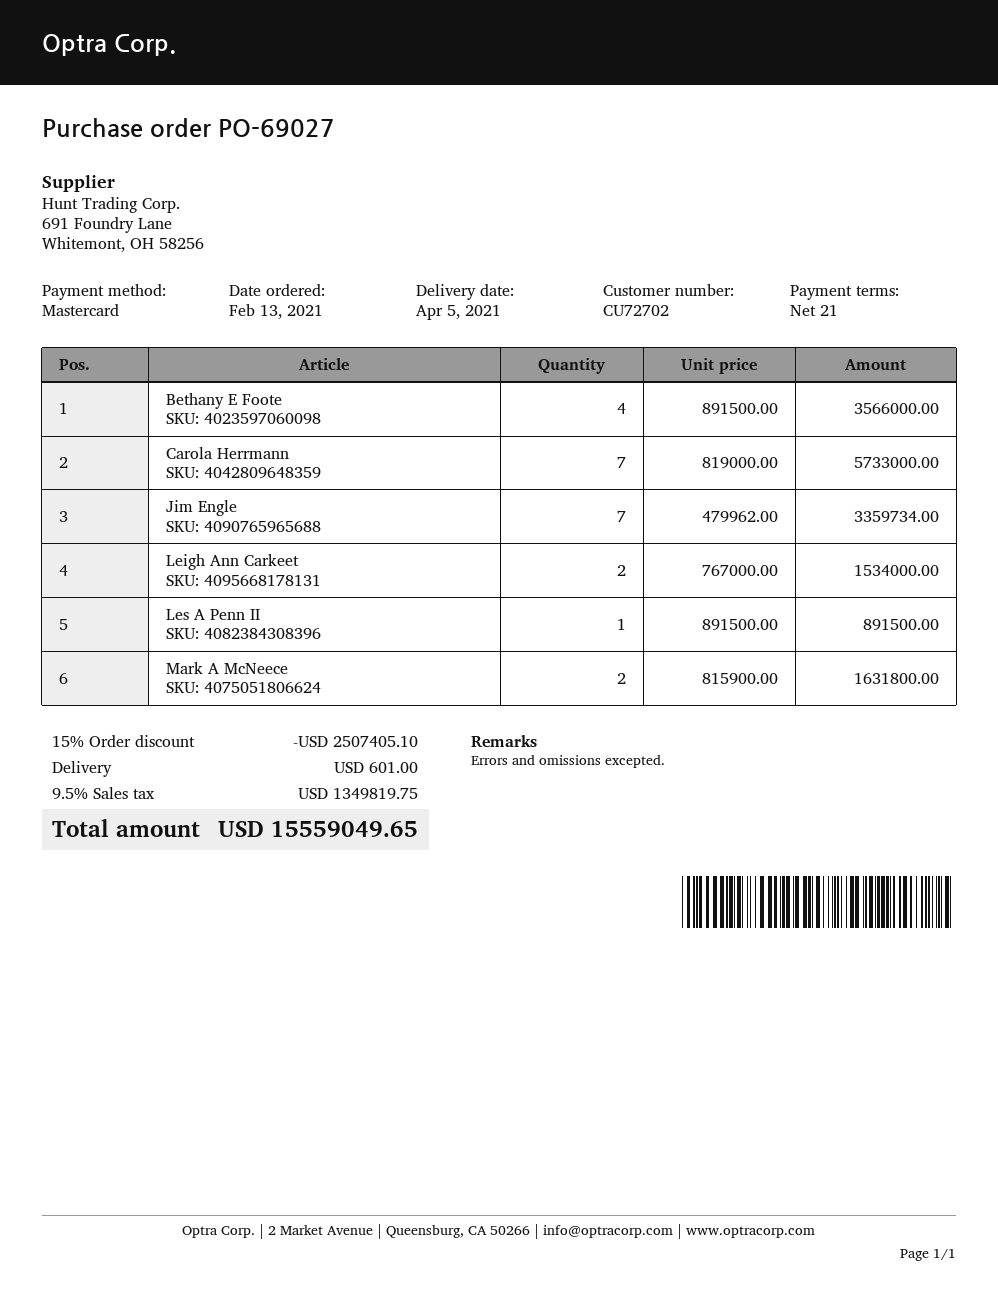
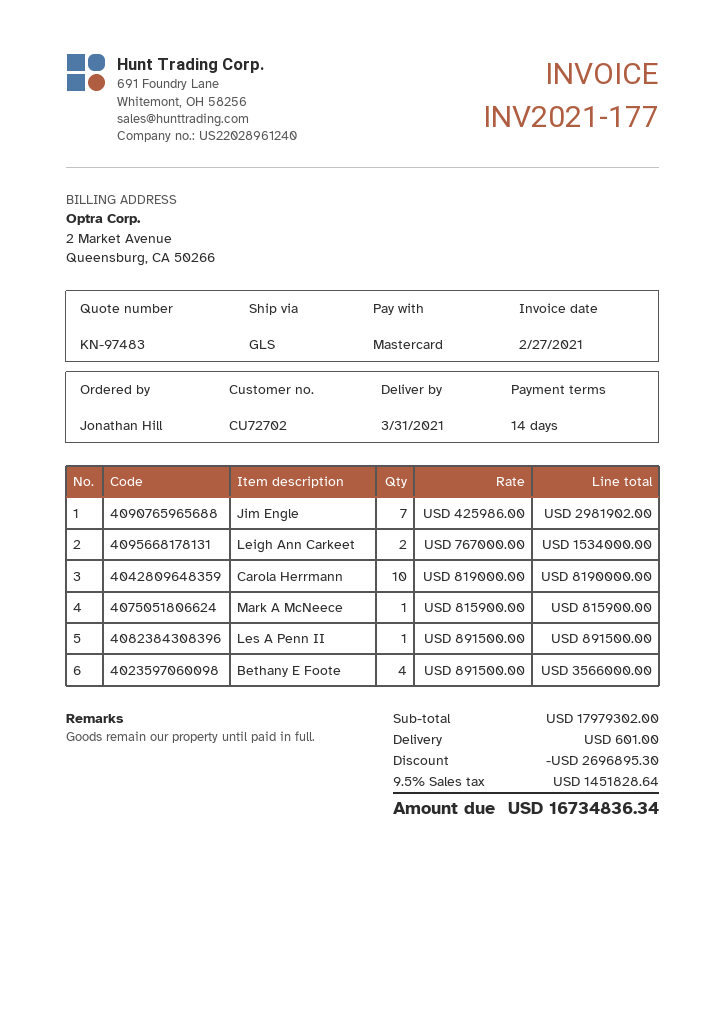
delivery date: 2021-04-05 -> 2021-03-31
payment terms: 21 days -> 14 days
Carola Herrmann: 7 x 819000.00 = 5733000.00 -> 10 x 819000.00 = 8190000.00
Jim Engle: 7 x 479962.00 = 3359734.00 -> 7 x 425986.00 = 2981902.00
Mark A McNeece: 2 x 815900.00 = 1631800.00 -> 1 x 815900.00 = 815900.00
discount: 2507405.10 -> 2696895.30
tax: 9.5% = 1349819.75 -> 9.5% = 1451828.64
total: 15559049.65 -> 16734836.34

